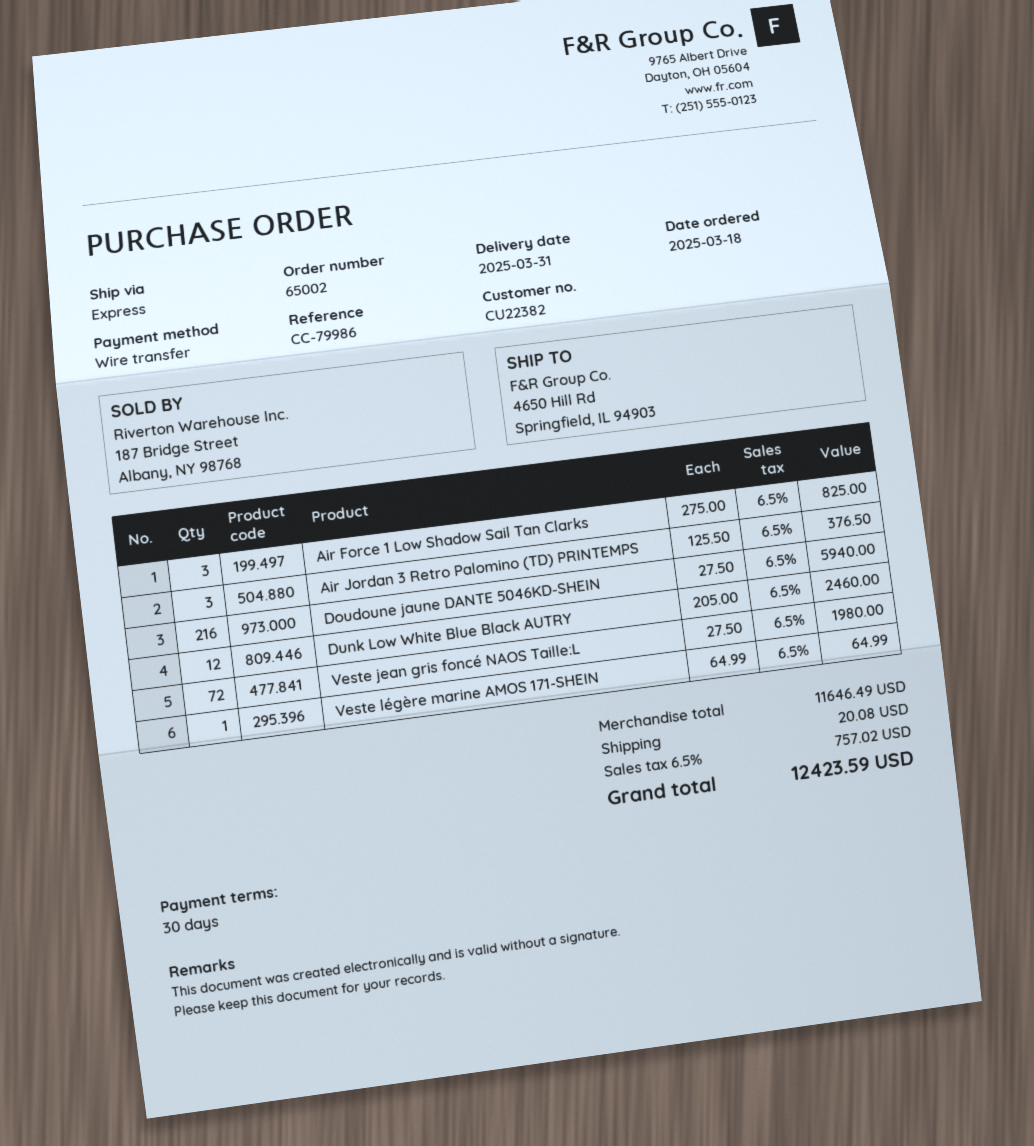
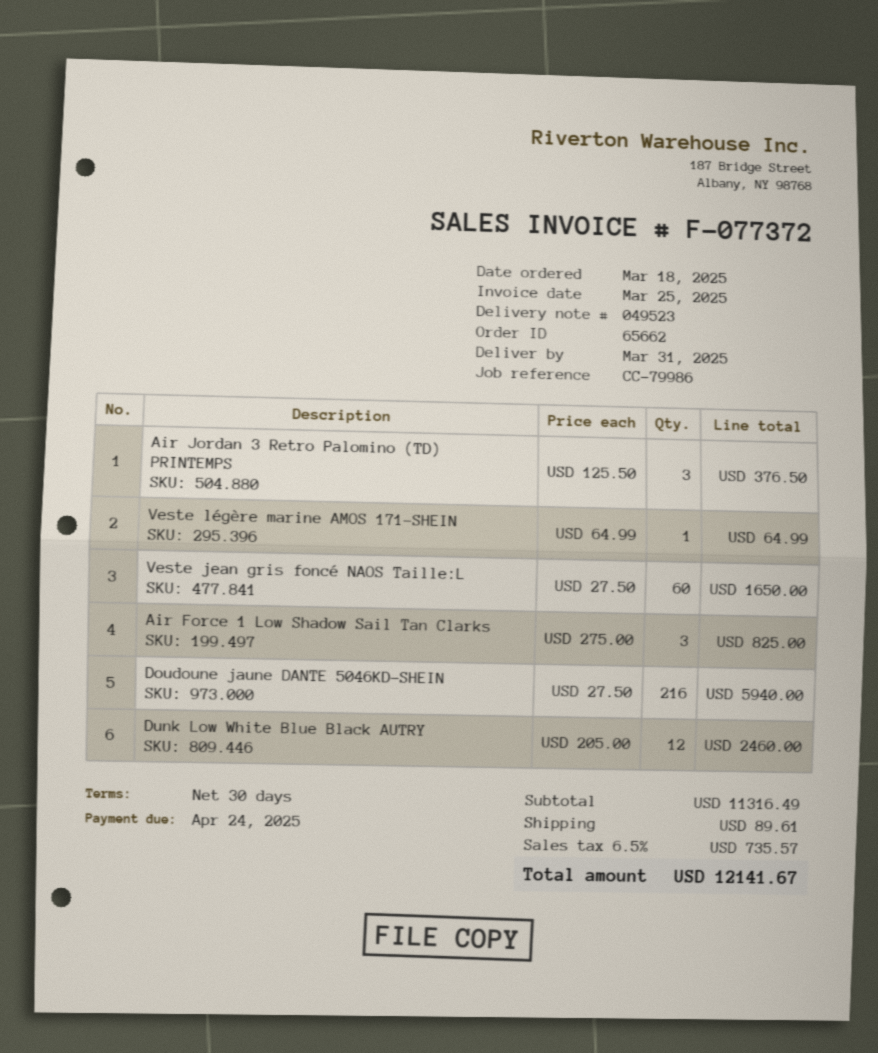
order number: 65002 -> 65662
Veste jean gris foncé NAOS Taille:L: 72 x 27.50 = 1980.00 -> 60 x 27.50 = 1650.00
subtotal: 11646.49 -> 11316.49
shipping: 20.08 -> 89.61
tax: 6.5% = 757.02 -> 6.5% = 735.57
total: 12423.59 -> 12141.67

